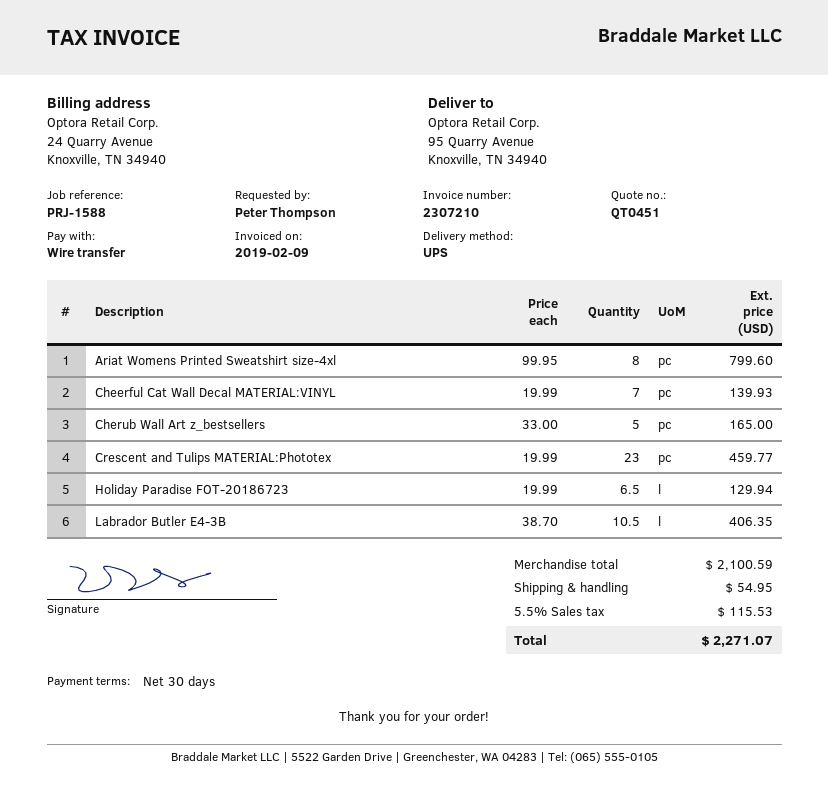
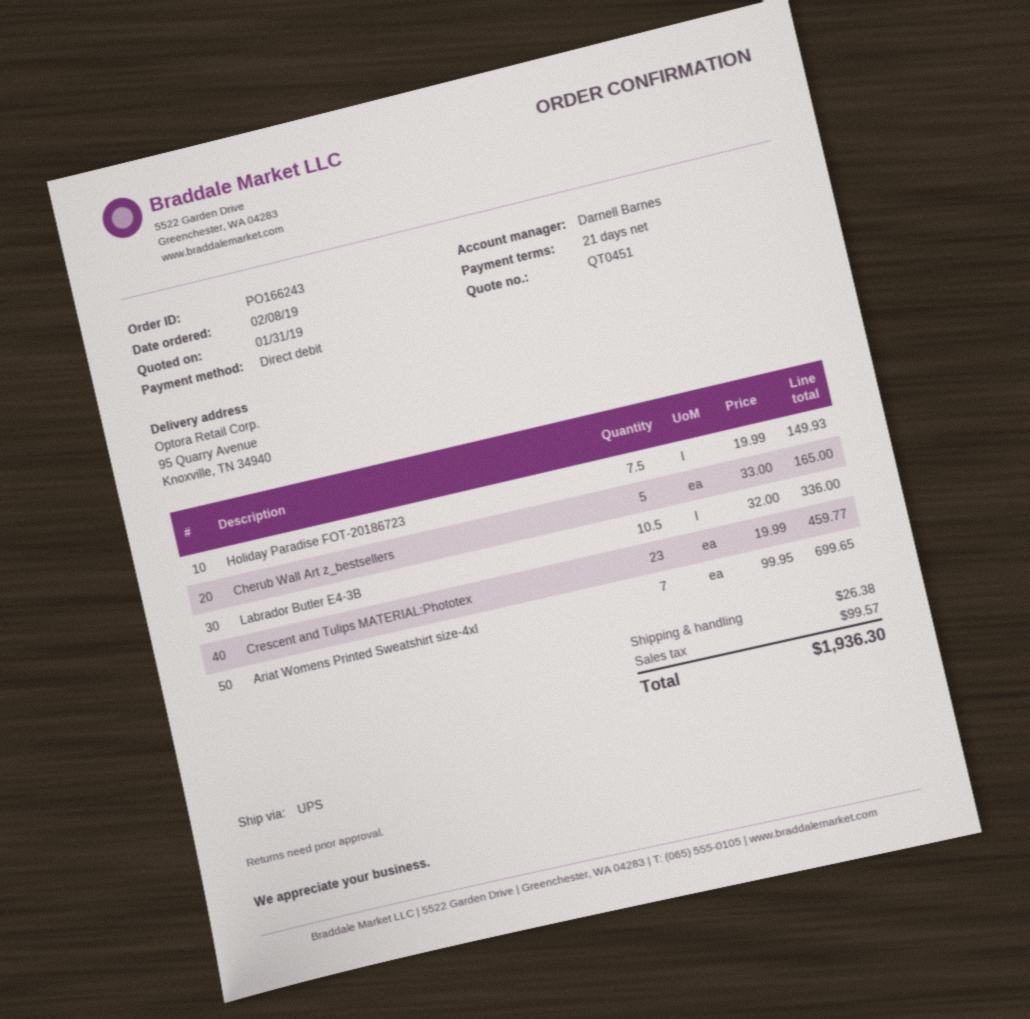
payment terms: 30 days -> 21 days
payment method: bank transfer -> direct debit
Ariat Womens Printed Sweatshirt size-4xl: 8 x 99.95 = 799.60 -> 7 x 99.95 = 699.65
Cheerful Cat Wall Decal MATERIAL:VINYL: 7 x 19.99 = 139.93 -> none
Holiday Paradise FOT-20186723: 6.5 x 19.99 = 129.94 -> 7.5 x 19.99 = 149.93
Labrador Butler E4-3B: 10.5 x 38.70 = 406.35 -> 10.5 x 32.00 = 336.00
shipping: 54.95 -> 26.38
tax: 115.53 -> 99.57
total: 2271.07 -> 1936.30

